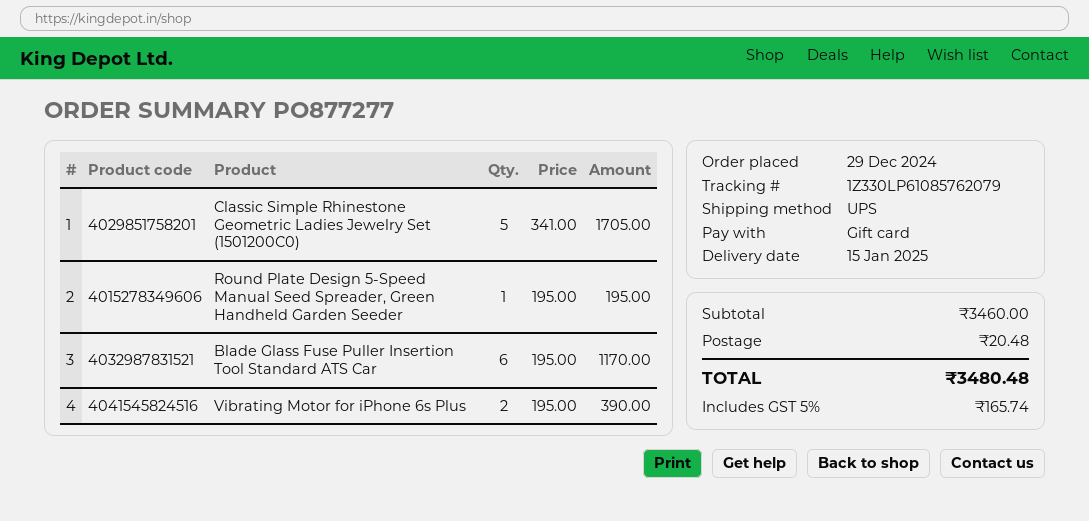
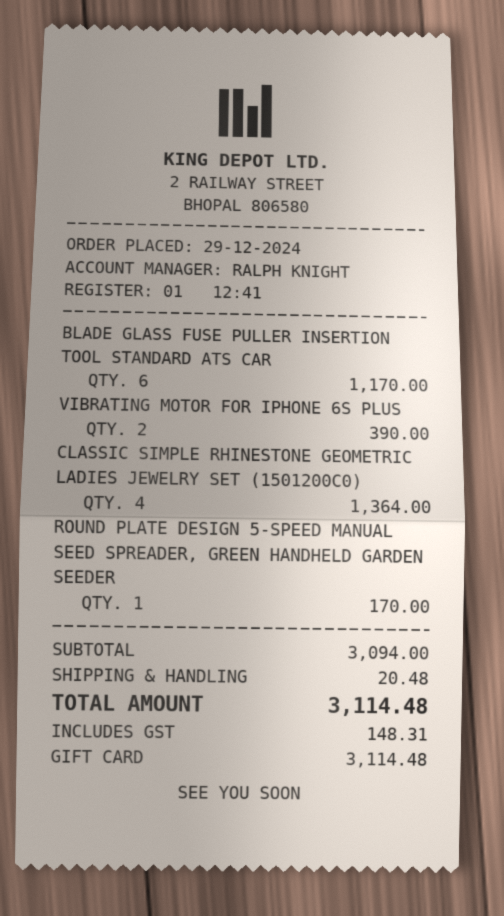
Classic Simple Rhinestone Geometric Ladies Jewelry Set (1501200C0): 5 for 1705.00 -> 4 for 1364.00
Round Plate Design 5-Speed Manual Seed Spreader, Green Handheld Garden Seeder: 1 for 195.00 -> 1 for 170.00
subtotal: 3460.00 -> 3094.00
tax: 165.74 -> 148.31
total: 3480.48 -> 3114.48

